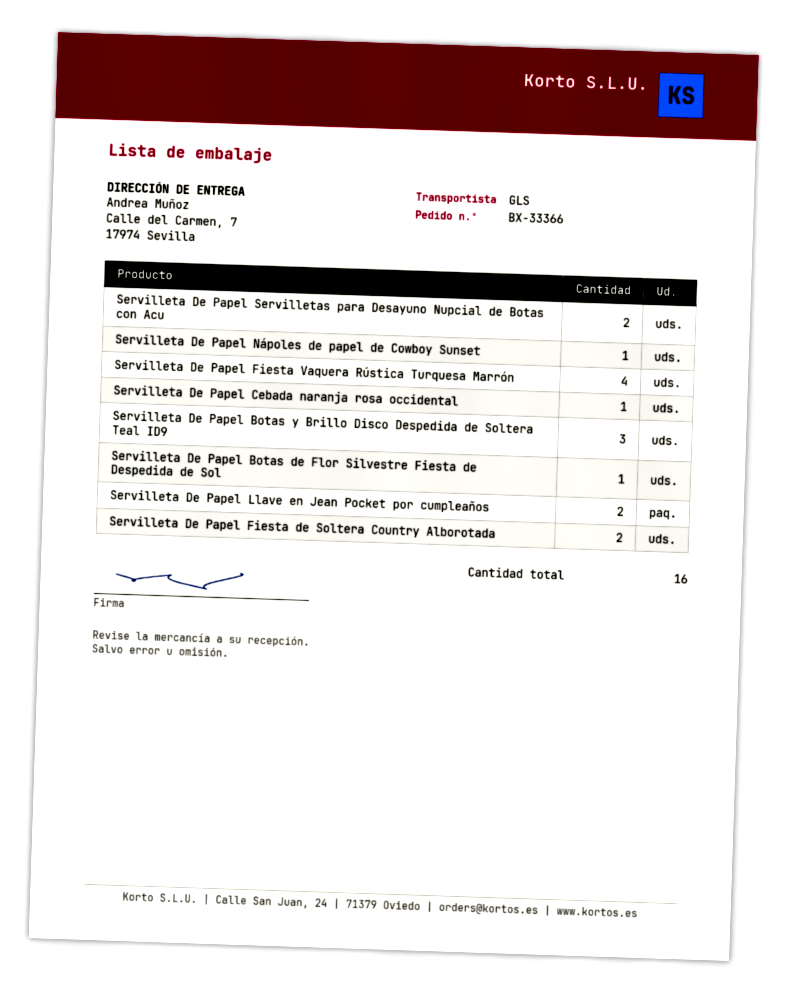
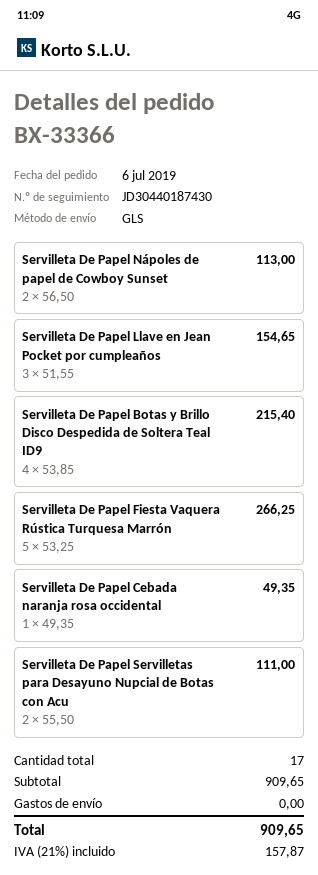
Servilleta De Papel Nápoles de papel de Cowboy Sunset: 1 -> 2
Servilleta De Papel Fiesta Vaquera Rústica Turquesa Marrón: 4 -> 5
Servilleta De Papel Botas y Brillo Disco Despedida de Soltera Teal ID9: 3 -> 4
Servilleta De Papel Botas de Flor Silvestre Fiesta de Despedida de Sol: 1 -> none
Servilleta De Papel Llave en Jean Pocket por cumpleaños: 2 -> 3
Servilleta De Papel Fiesta de Soltera Country Alborotada: 2 -> none
total quantity: 16 -> 17

